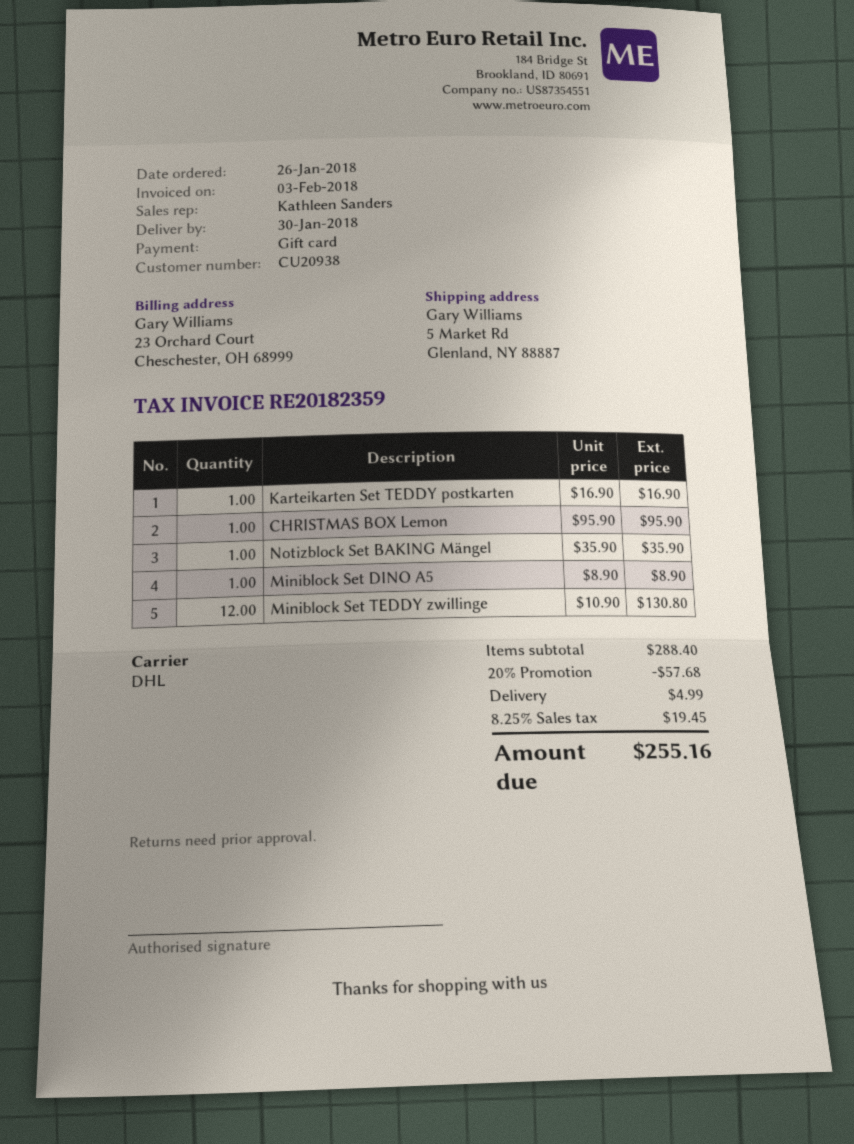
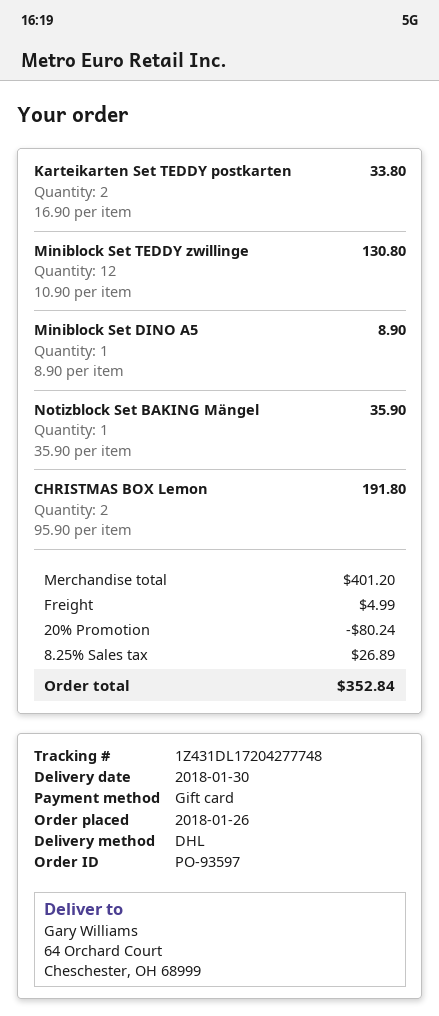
ship to: 5 Market Rd, Glenland, NY 88887 -> 64 Orchard Court, Cheschester, OH 68999
Karteikarten Set TEDDY postkarten: 1 x 16.90 = 16.90 -> 2 x 16.90 = 33.80
CHRISTMAS BOX Lemon: 1 x 95.90 = 95.90 -> 2 x 95.90 = 191.80
subtotal: 288.40 -> 401.20
discount: 20% = 57.68 -> 20% = 80.24
tax: 8.25% = 19.45 -> 8.25% = 26.89
total: 255.16 -> 352.84

